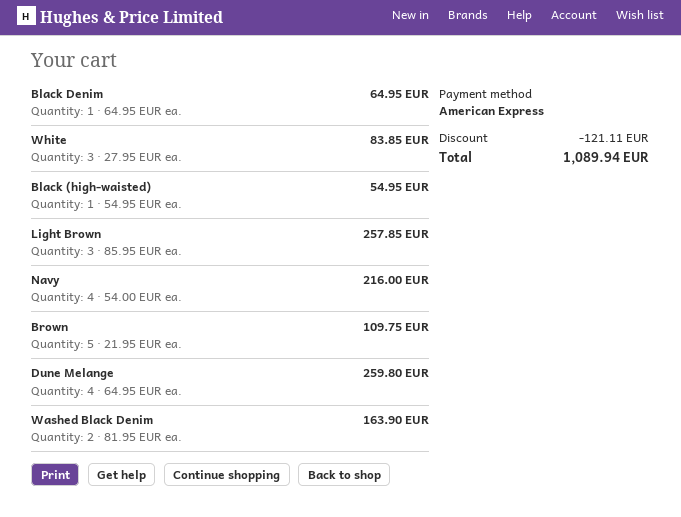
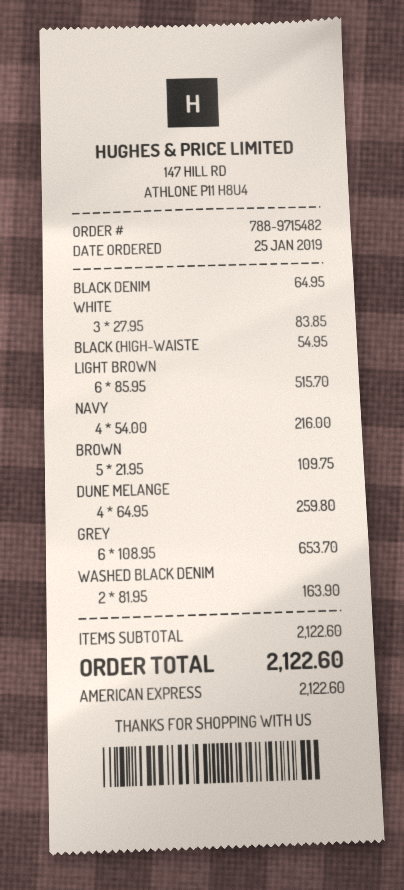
Light Brown: 3 x 85.95 = 257.85 -> 6 x 85.95 = 515.70
GREY: none -> 6 x 108.95 = 653.70
discount: 121.11 -> none
total: 1089.94 -> 2122.60

